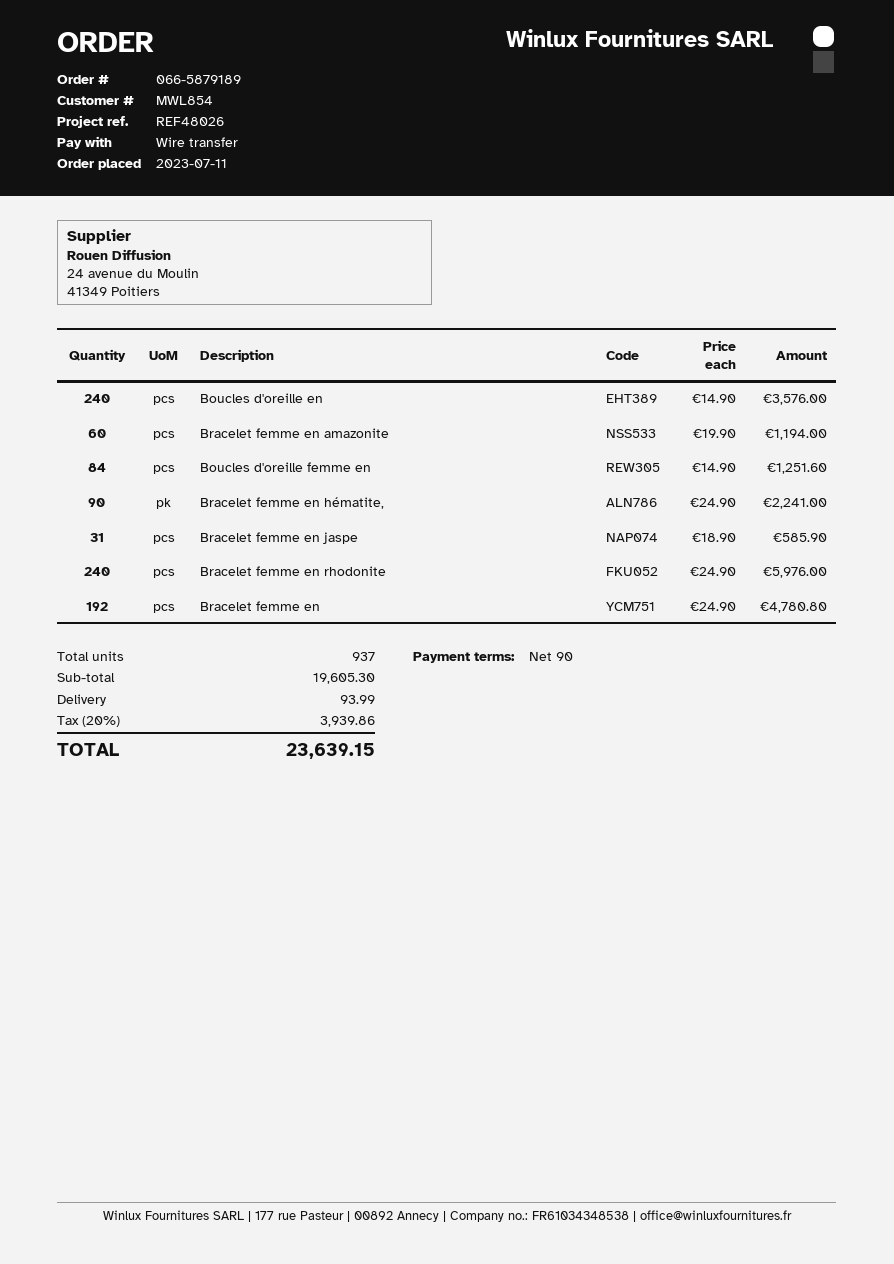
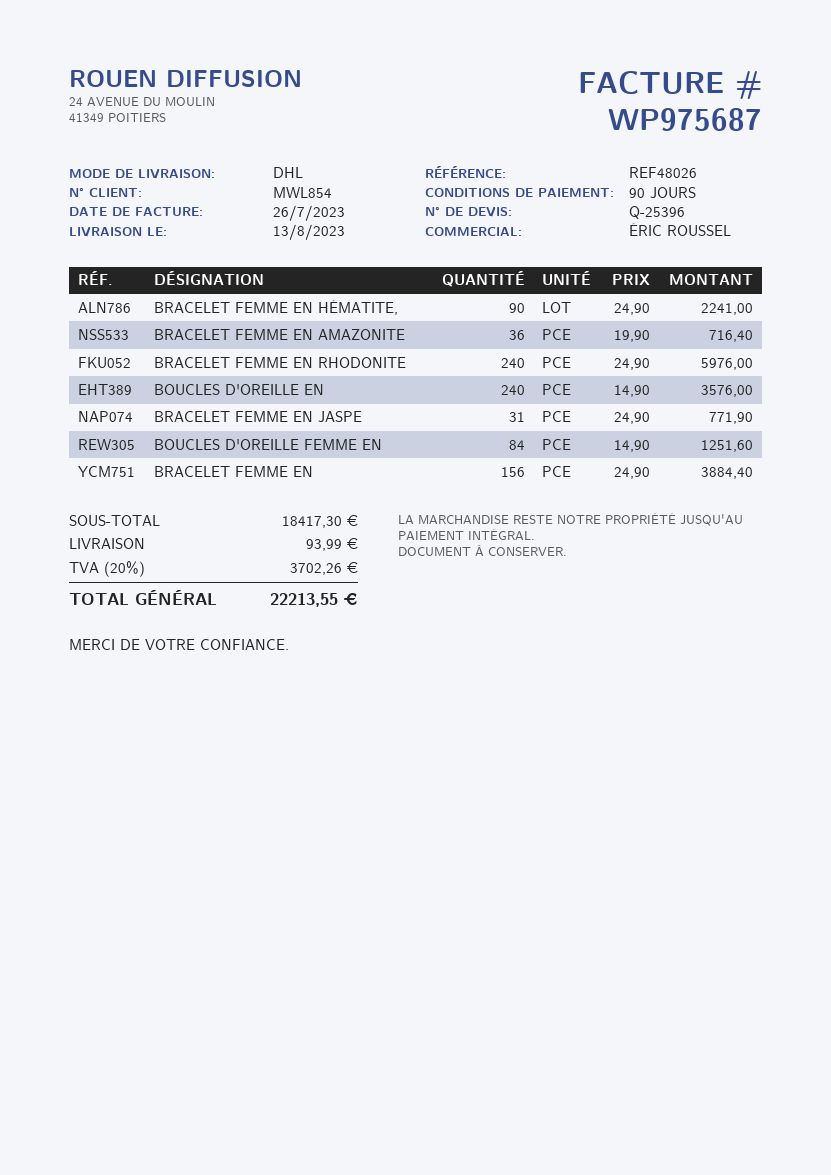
Bracelet femme en amazonite: 60 x 19.90 = 1194.00 -> 36 x 19.90 = 716.40
Bracelet femme en jaspe: 31 x 18.90 = 585.90 -> 31 x 24.90 = 771.90
Bracelet femme en: 192 x 24.90 = 4780.80 -> 156 x 24.90 = 3884.40
subtotal: 19605.30 -> 18417.30
tax: 20% = 3939.86 -> 20% = 3702.26
total: 23639.15 -> 22213.55

